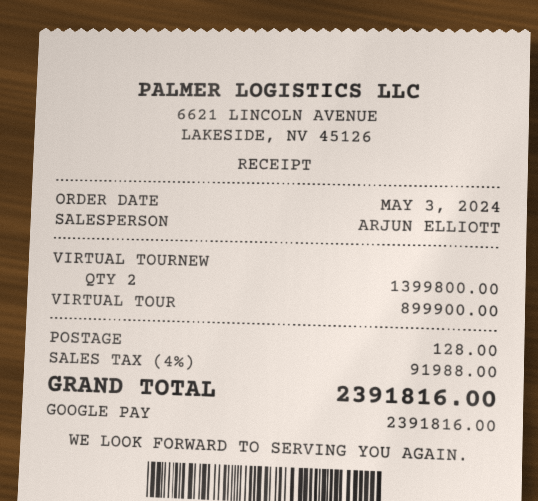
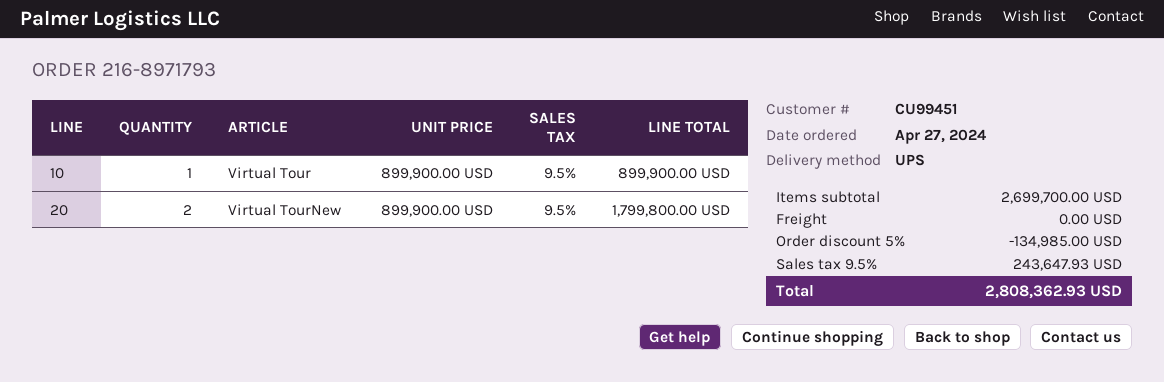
order date: 2024-05-03 -> 2024-04-27
VIRTUAL TOURNEW: 2 for 1399800.00 -> 2 for 1799800.00
discount: none -> 5% = 134985.00
shipping: 128.00 -> 0.00
tax: 4% = 91988.00 -> 9.5% = 243647.93
total: 2391816.00 -> 2808362.93

